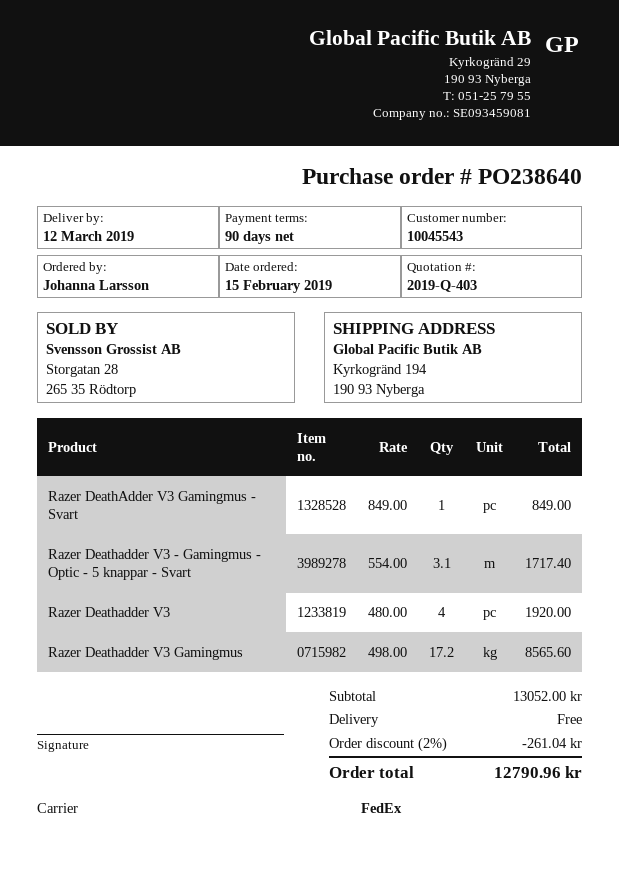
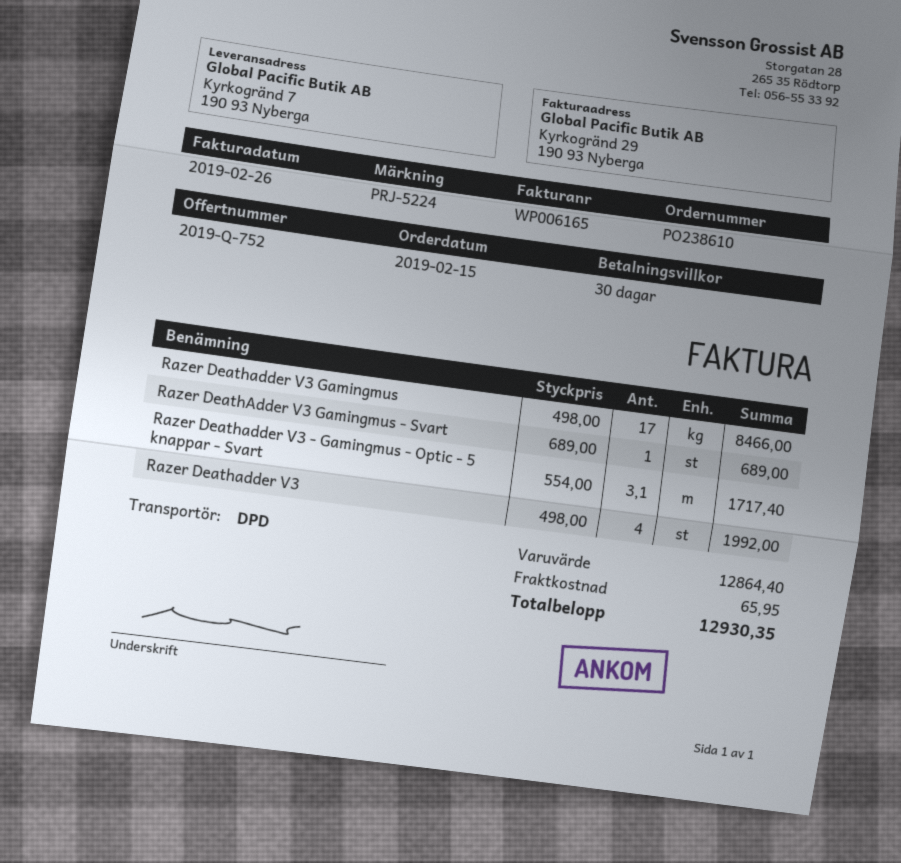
quote number: 2019-Q-403 -> 2019-Q-752
order number: PO238640 -> PO238610
payment terms: 90 days -> 30 days
shipping method: FedEx -> DPD
ship to: Kyrkogränd 194, 190 93 Nyberga -> Kyrkogränd 7, 190 93 Nyberga
Razer DeathAdder V3 Gamingmus - Svart: 1 x 849.00 = 849.00 -> 1 x 689.00 = 689.00
Razer Deathadder V3: 4 x 480.00 = 1920.00 -> 4 x 498.00 = 1992.00
Razer Deathadder V3 Gamingmus: 17.2 x 498.00 = 8565.60 -> 17 x 498.00 = 8466.00
subtotal: 13052.00 -> 12864.40
discount: 2% = 261.04 -> none
shipping: 0.00 -> 65.95
total: 12790.96 -> 12930.35

